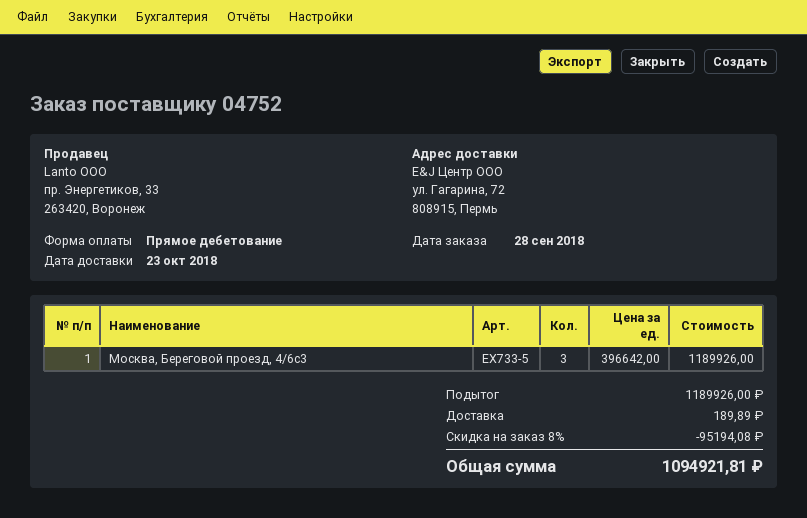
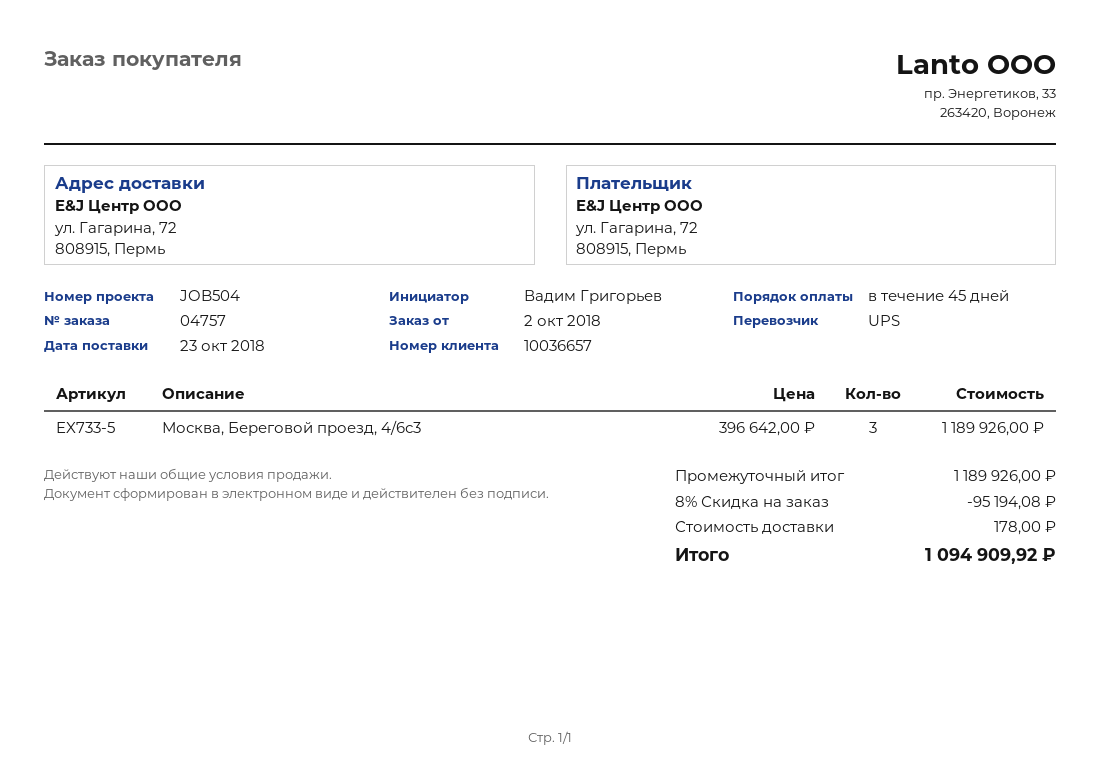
order number: 04752 -> 04757
order date: 2018-09-28 -> 2018-10-02
shipping: 189.89 -> 178.00
total: 1094921.81 -> 1094909.92

